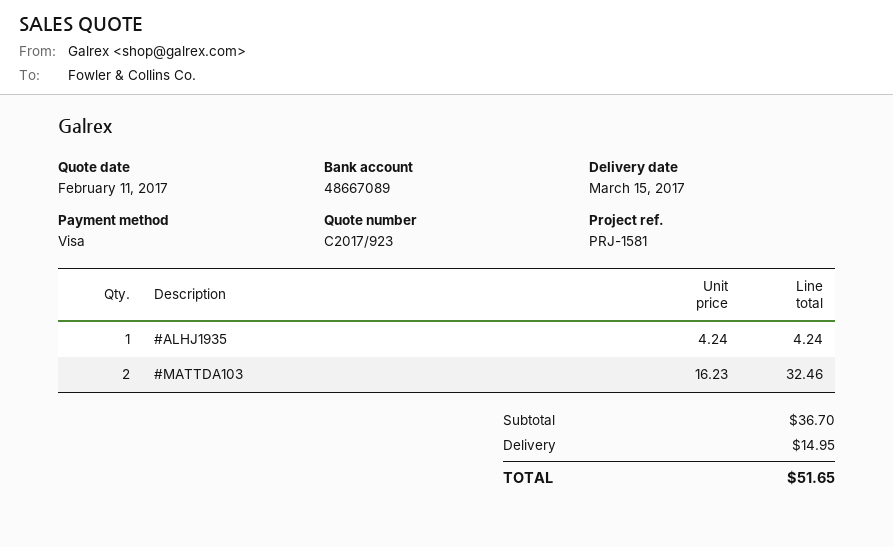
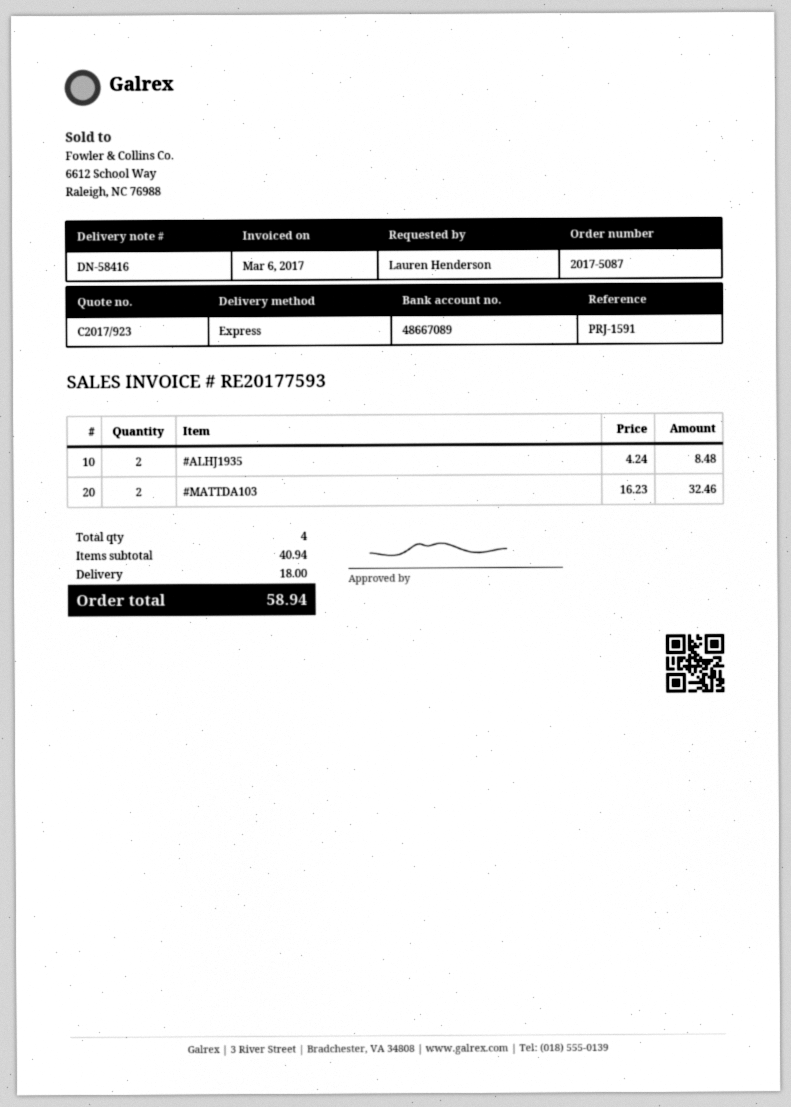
reference: PRJ-1581 -> PRJ-1591
#ALHJ1935: 1 x 4.24 = 4.24 -> 2 x 4.24 = 8.48
subtotal: 36.70 -> 40.94
shipping: 14.95 -> 18.00
total: 51.65 -> 58.94

